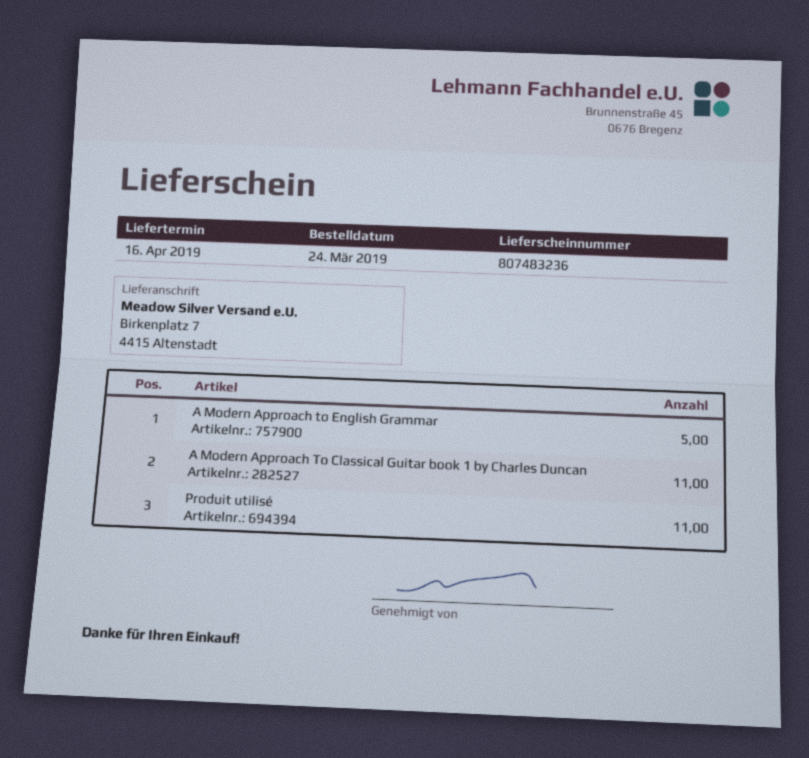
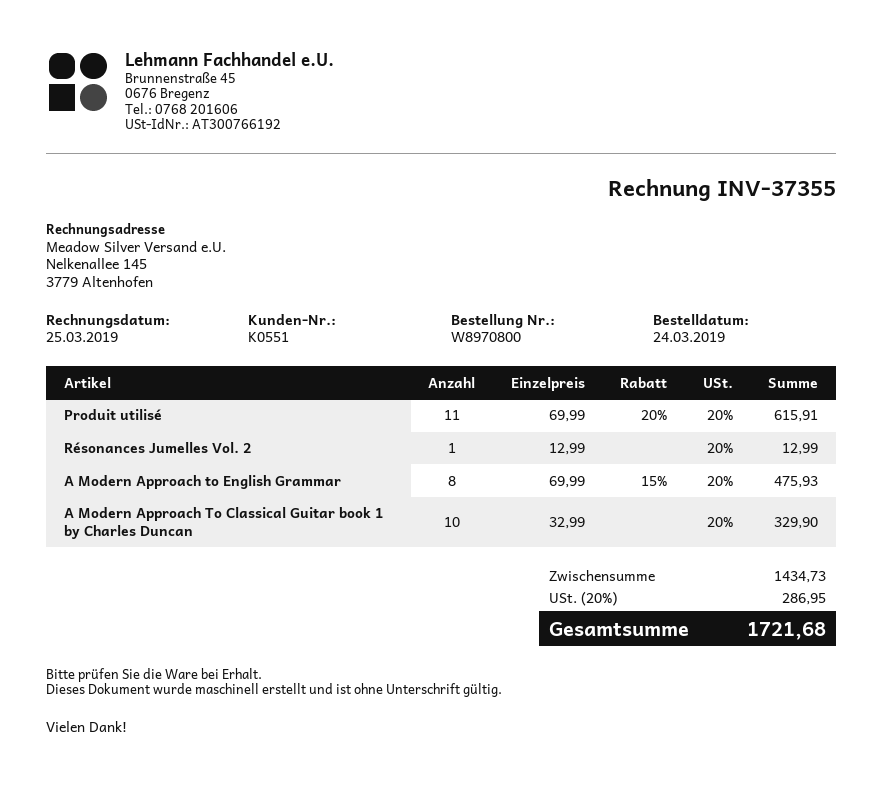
A Modern Approach to English Grammar: 5 -> 8
A Modern Approach To Classical Guitar book 1 by Charles Duncan: 11 -> 10
Résonances Jumelles Vol. 2: none -> 1

